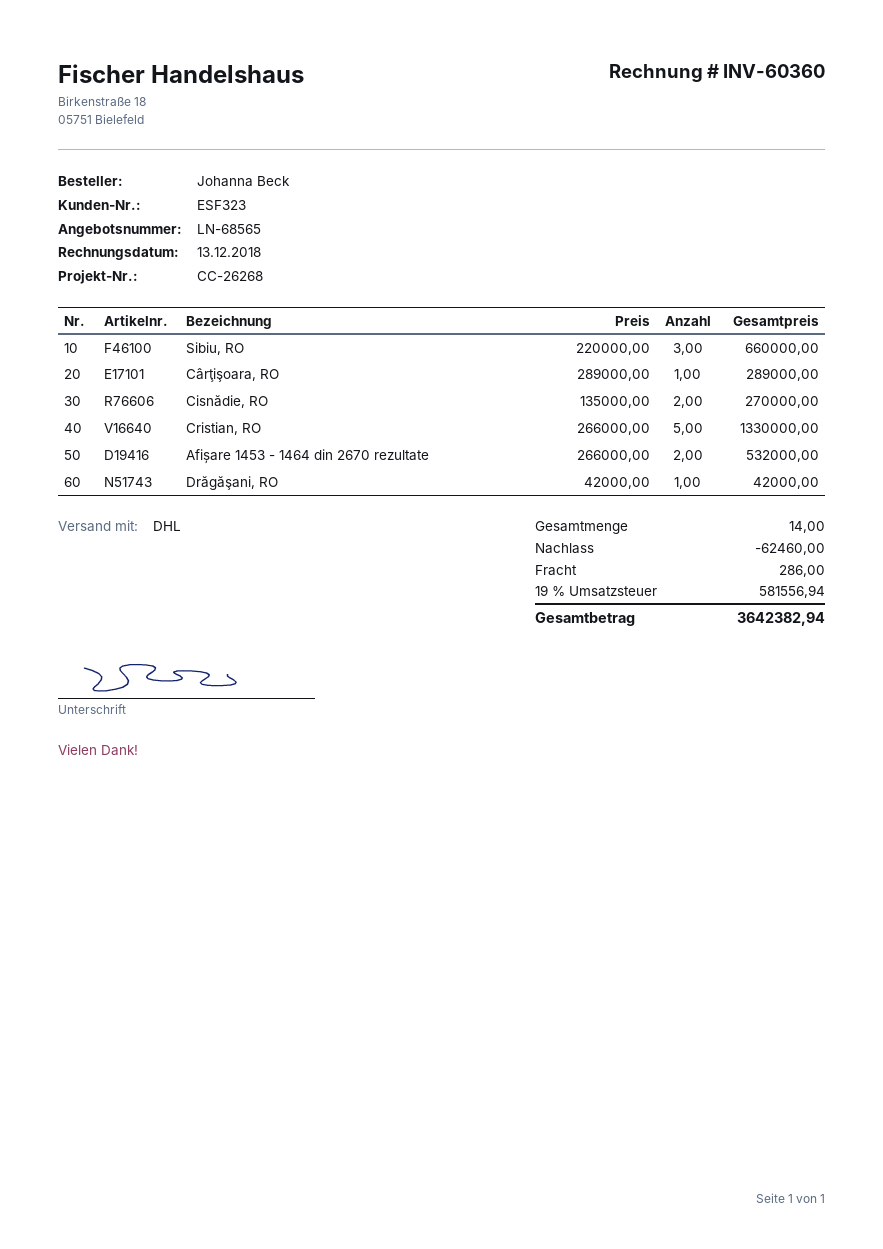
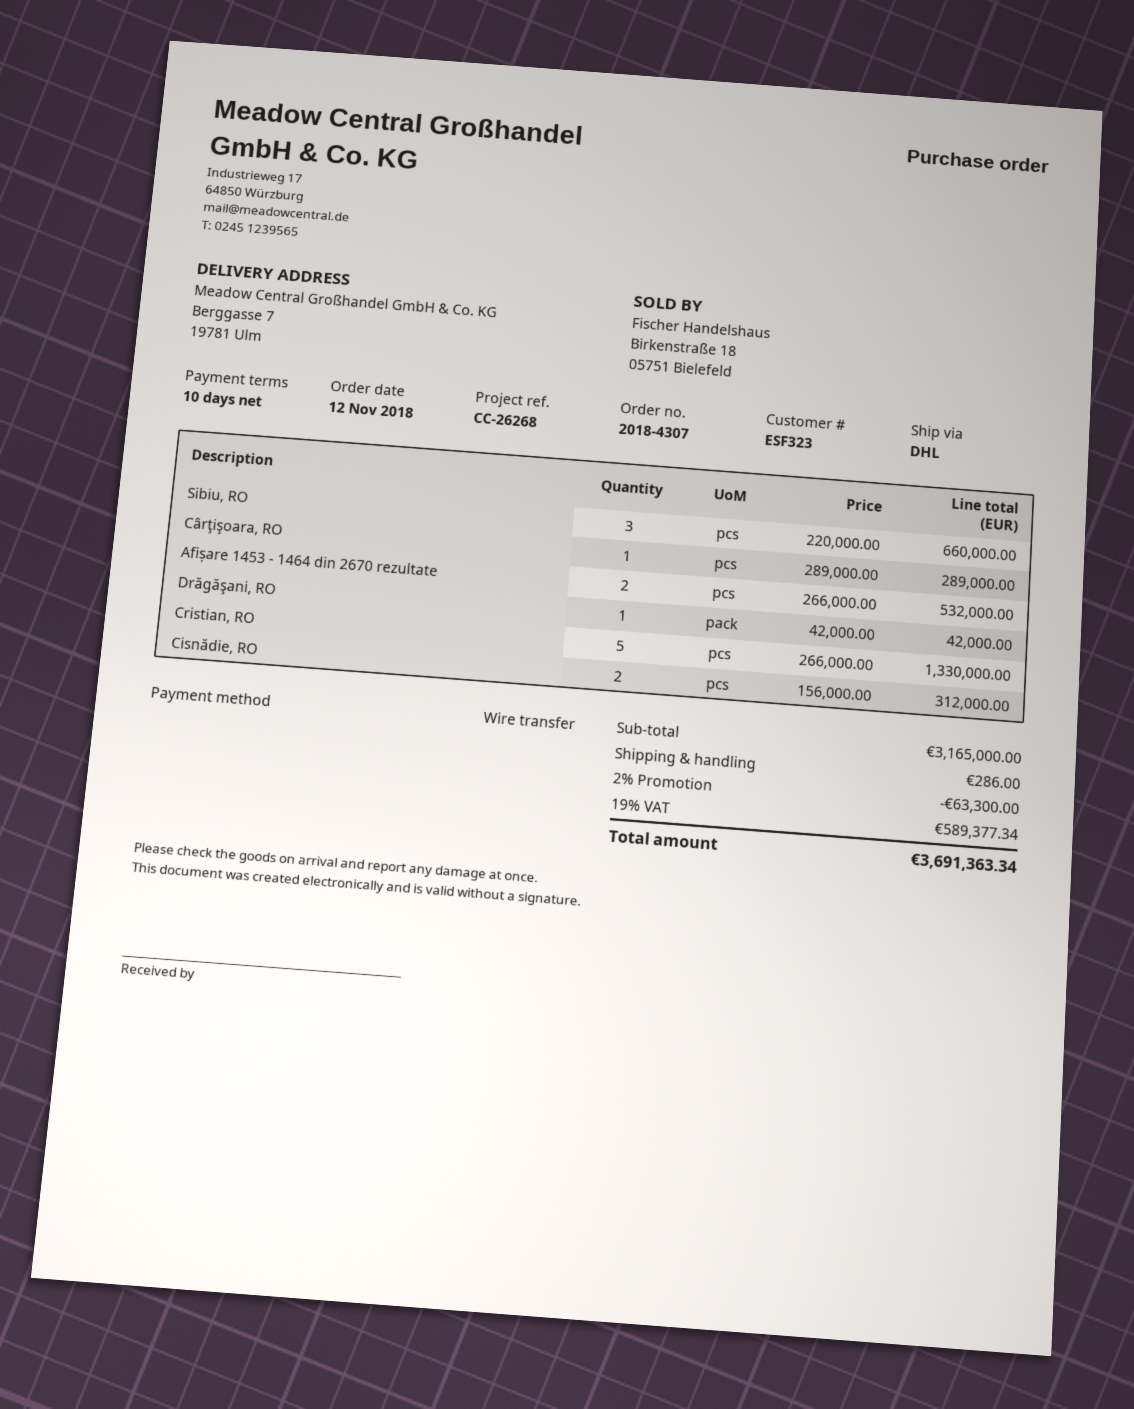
Cisnădie, RO: 2 x 135000.00 = 270000.00 -> 2 x 156000.00 = 312000.00
discount: 62460.00 -> 63300.00
tax: 19% = 581556.94 -> 19% = 589377.34
total: 3642382.94 -> 3691363.34

